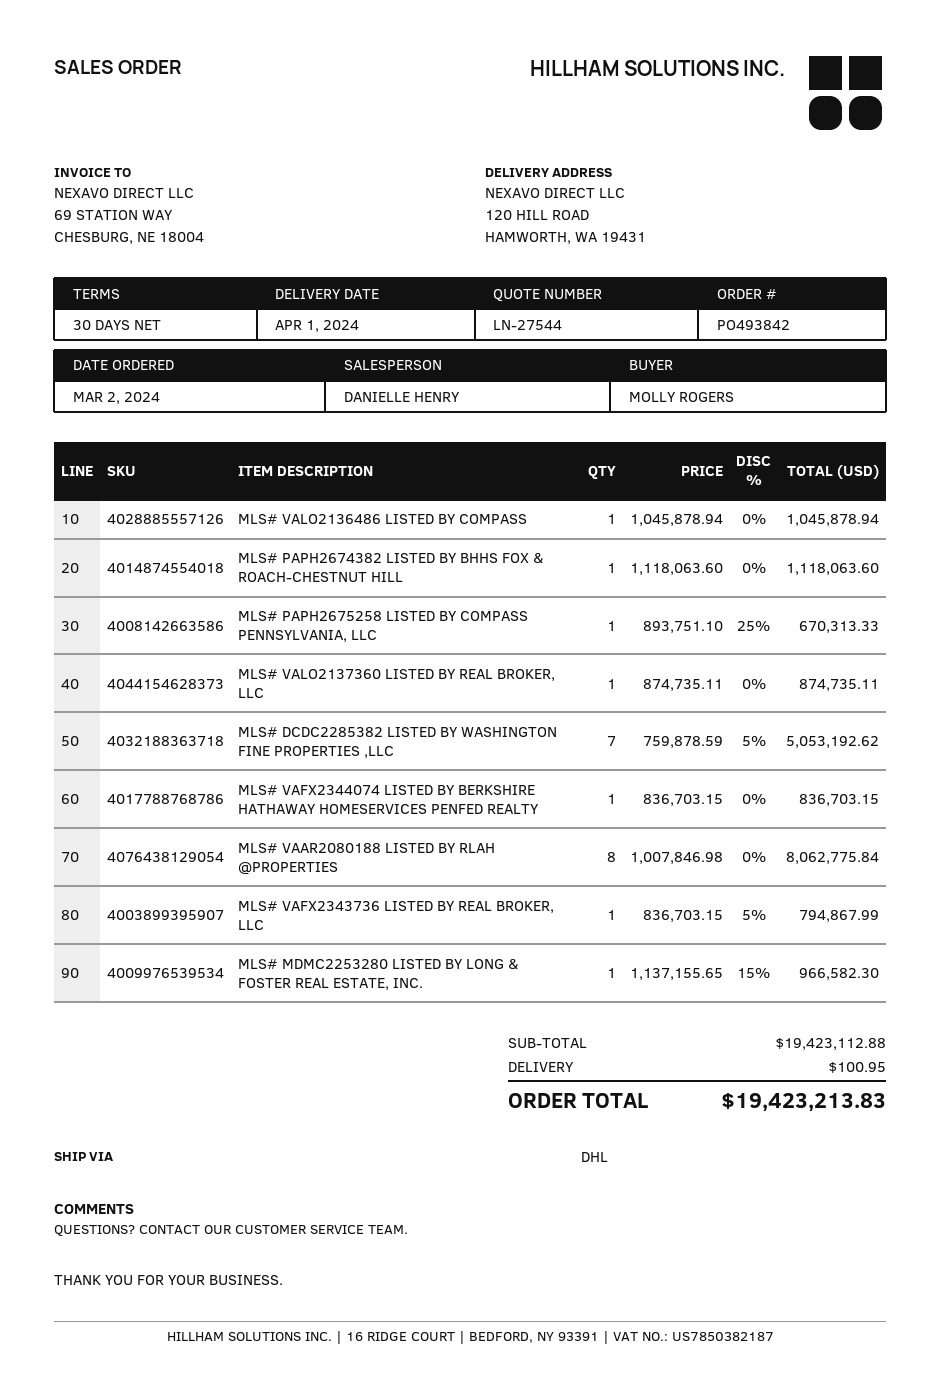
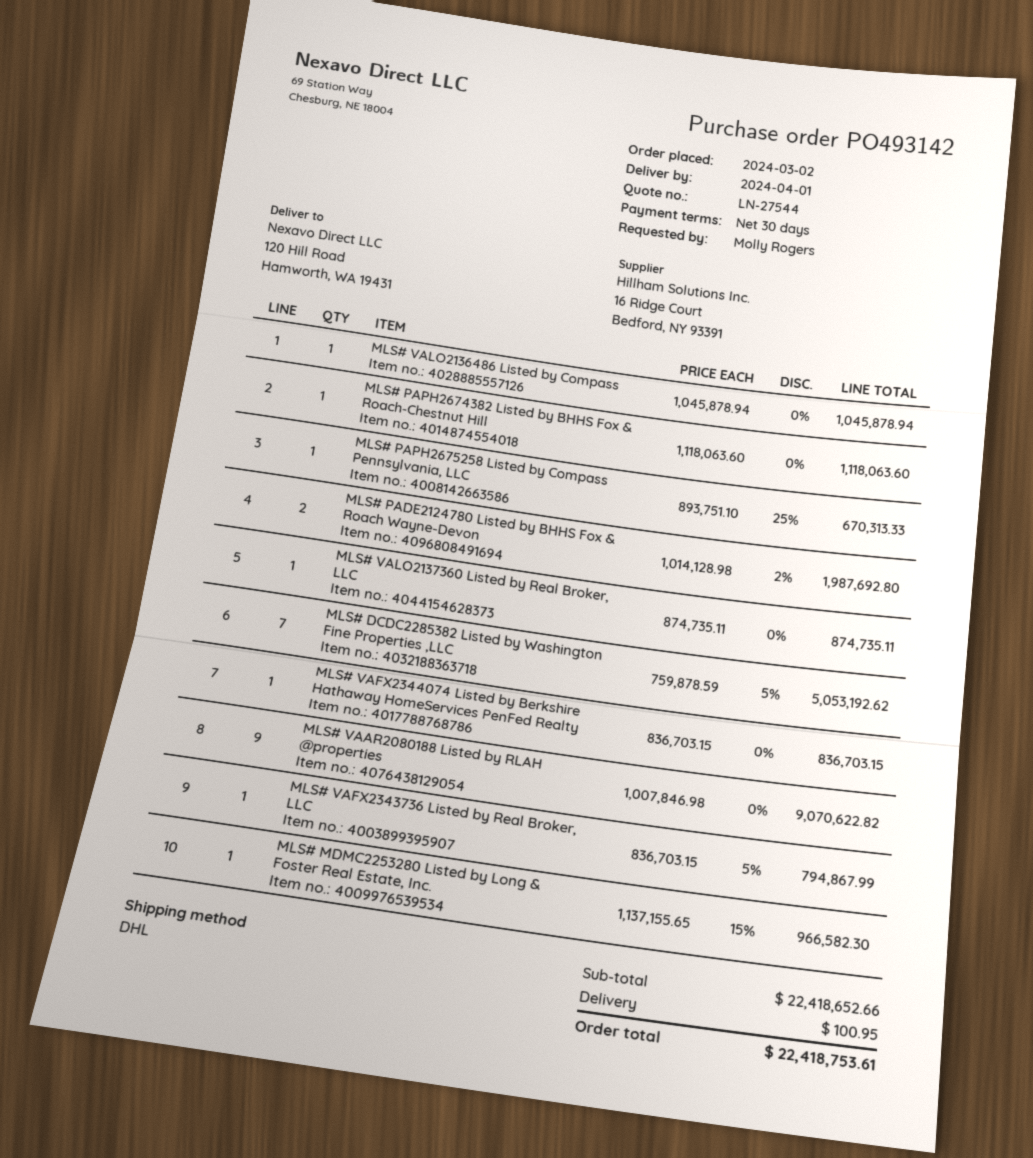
order number: PO493842 -> PO493142
MLS# VAAR2080188 LISTED BY RLAH @PROPERTIES: 8 x 1007846.98 = 8062775.84 -> 9 x 1007846.98 = 9070622.82
MLS# PADE2124780 Listed by BHHS Fox & Roach Wayne-Devon: none -> 2 x 1014128.98 - 2% = 1987692.80
subtotal: 19423112.88 -> 22418652.66
total: 19423213.83 -> 22418753.61

